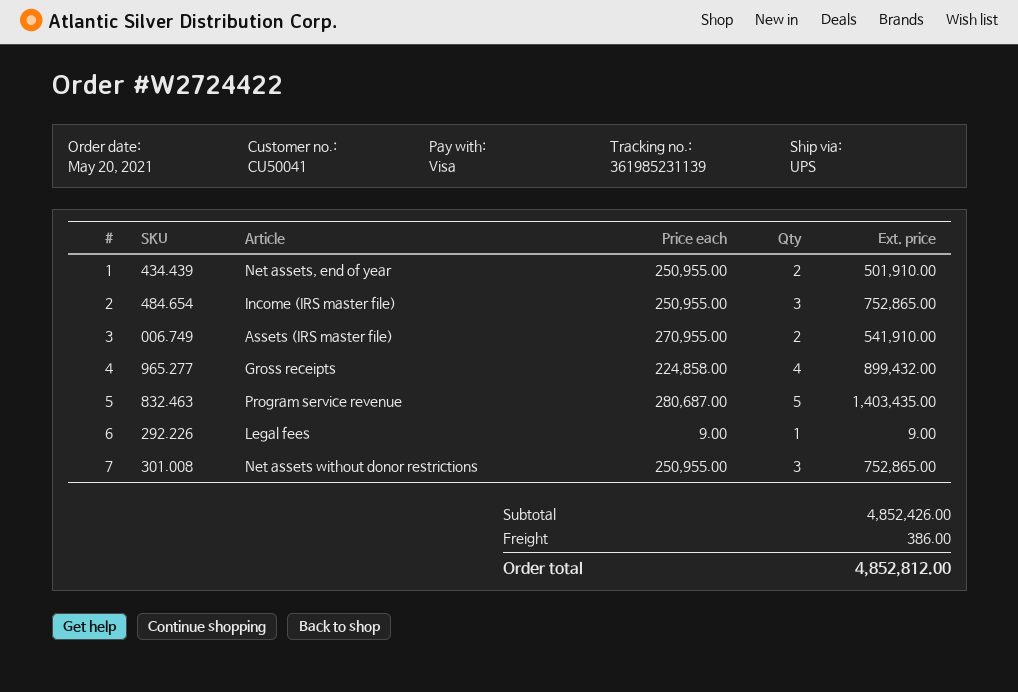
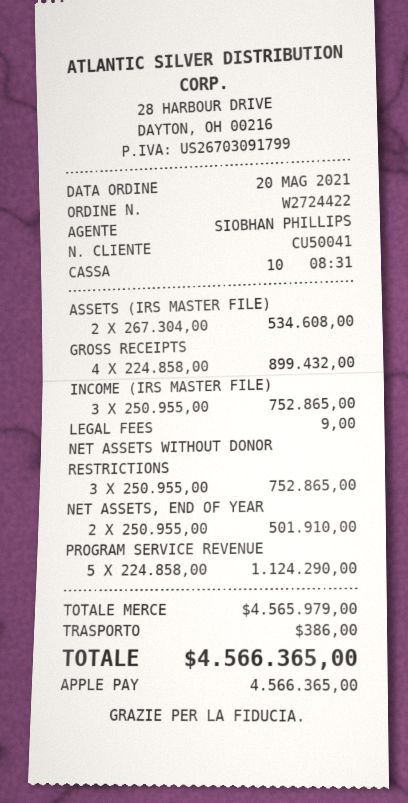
payment method: Visa -> Apple Pay
Assets (IRS master file): 2 x 270955.00 = 541910.00 -> 2 x 267304.00 = 534608.00
Program service revenue: 5 x 280687.00 = 1403435.00 -> 5 x 224858.00 = 1124290.00
subtotal: 4852426.00 -> 4565979.00
total: 4852812.00 -> 4566365.00

